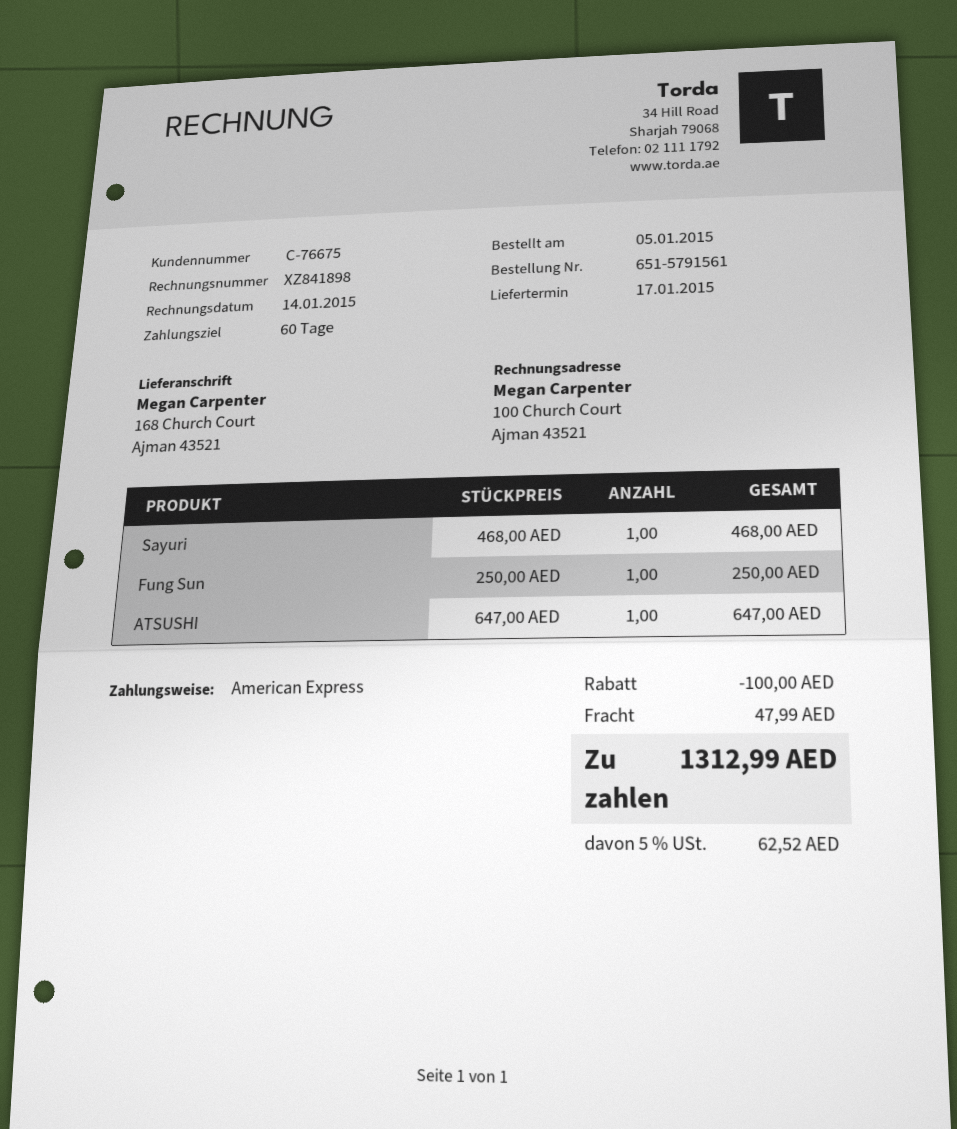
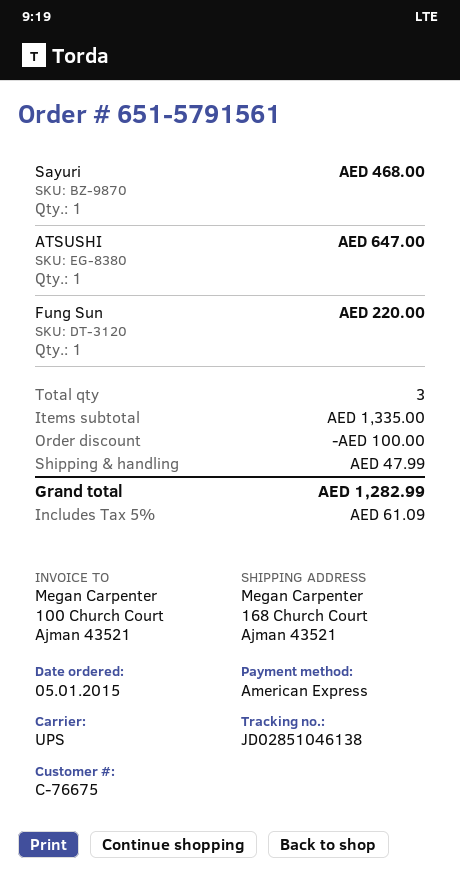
Fung Sun: 1 for 250.00 -> 1 for 220.00
tax: 5% = 62.52 -> 5% = 61.09
total: 1312.99 -> 1282.99

